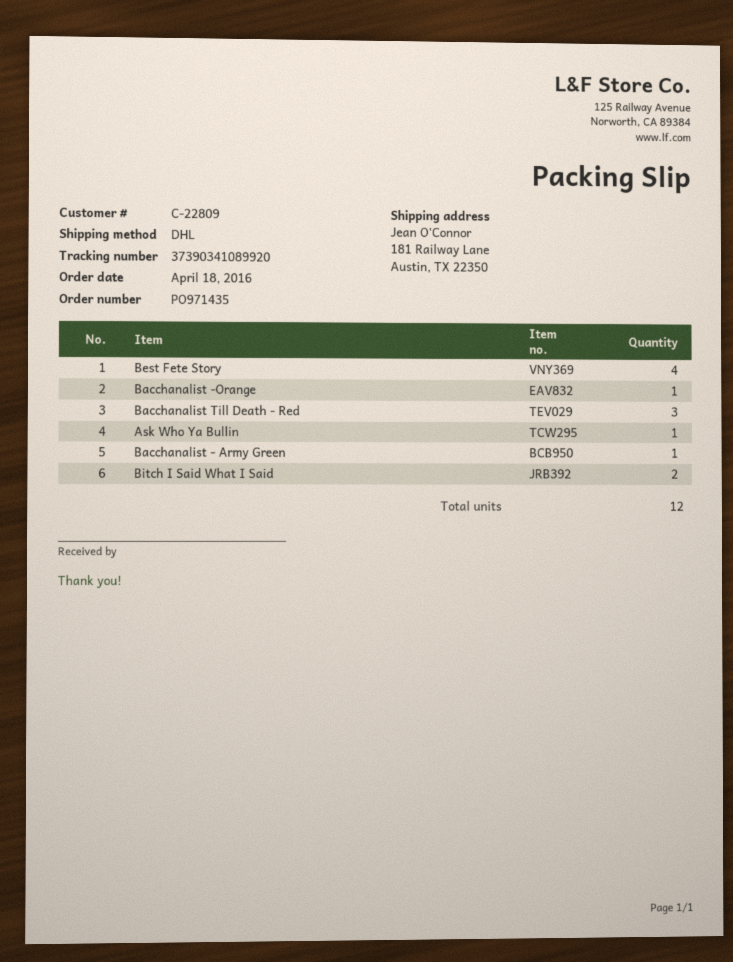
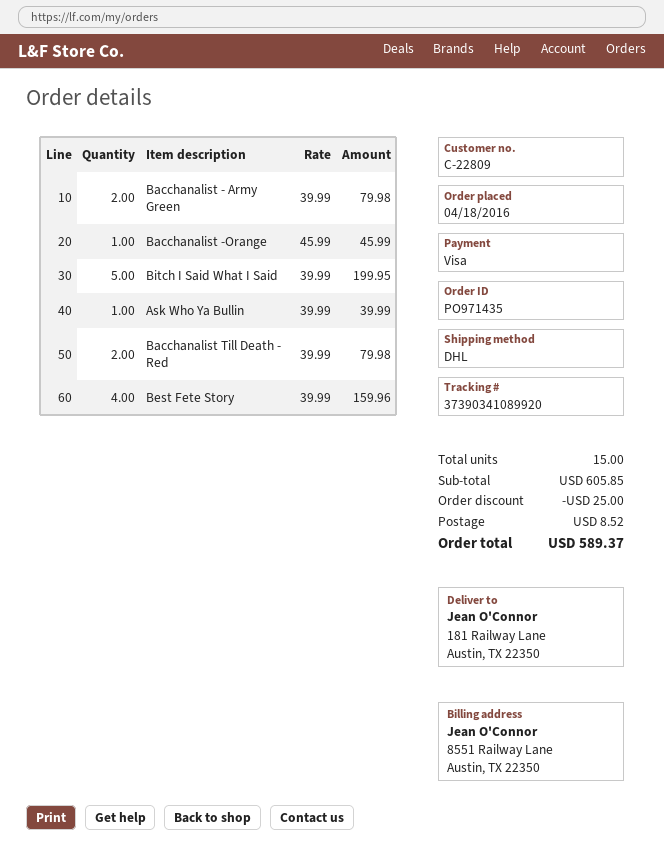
Bacchanalist Till Death - Red: 3 -> 2
Bacchanalist - Army Green: 1 -> 2
Bitch I Said What I Said: 2 -> 5
total quantity: 12 -> 15

